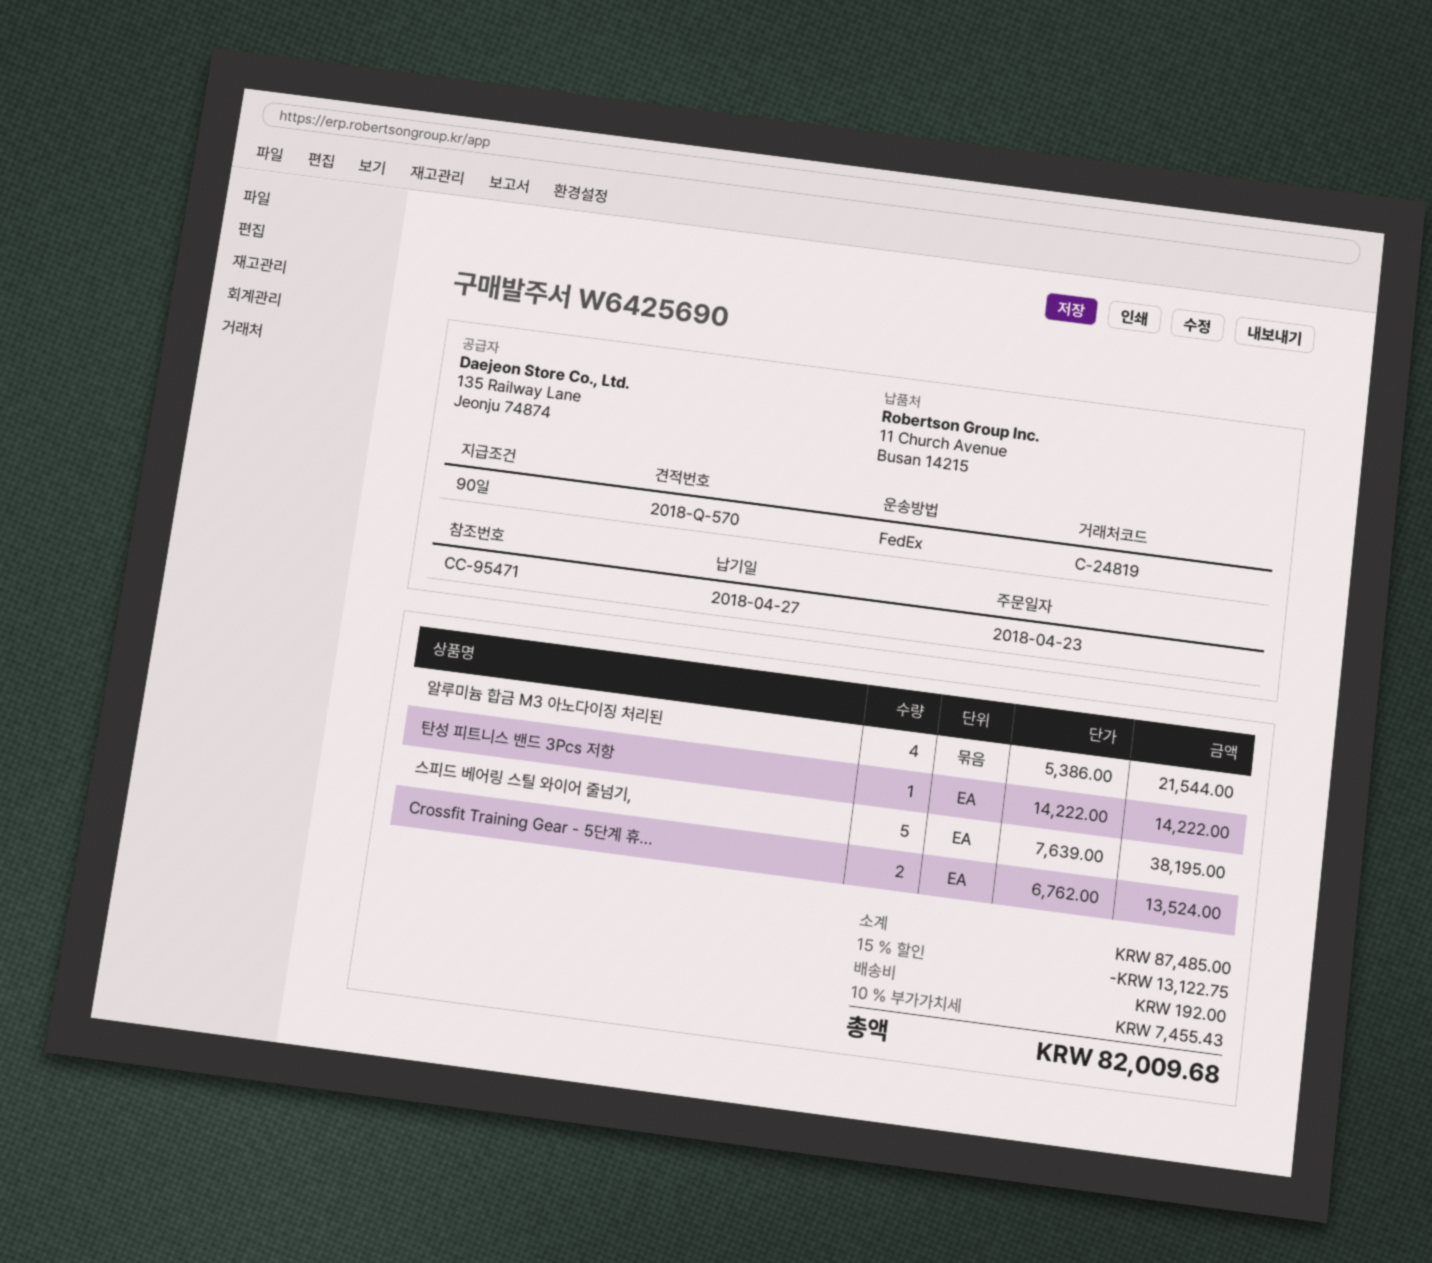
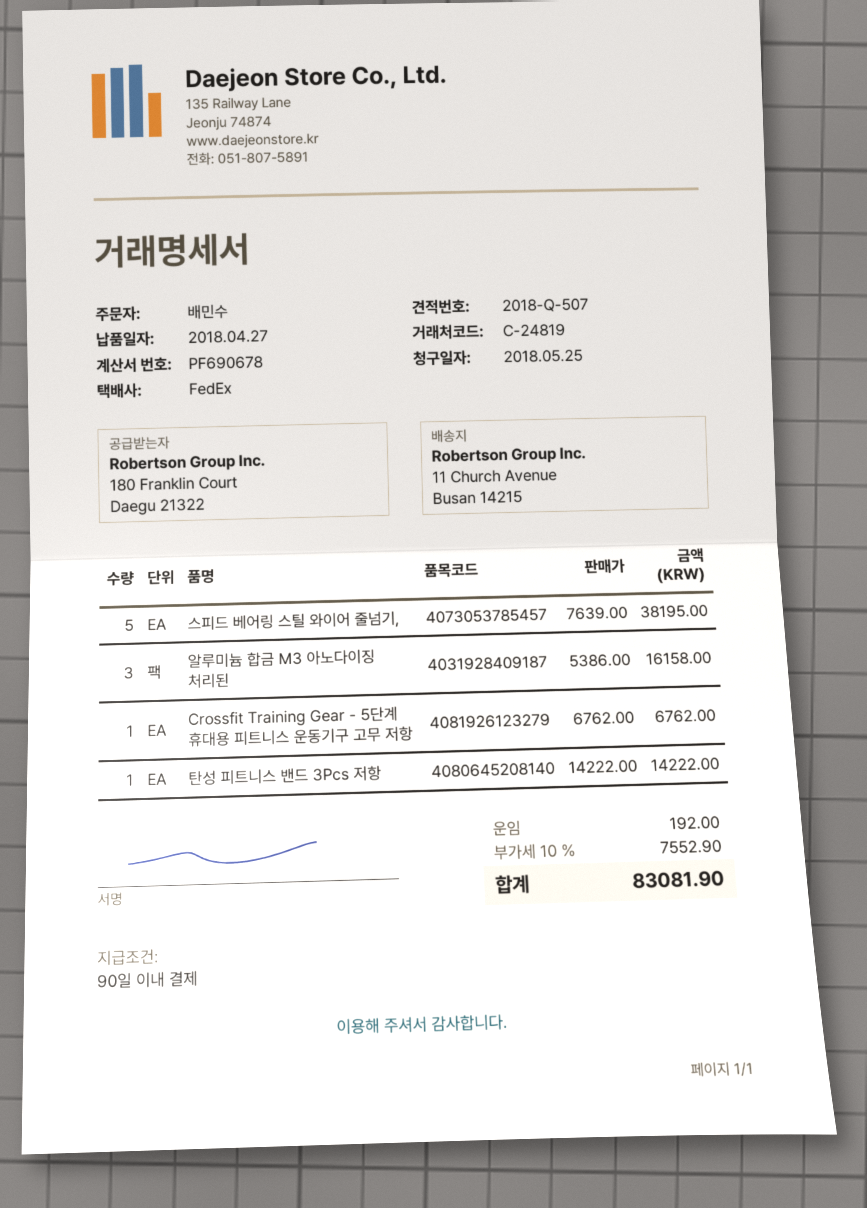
quote number: 2018-Q-570 -> 2018-Q-507
알루미늄 합금 M3 아노다이징 처리된: 4 x 5386.00 = 21544.00 -> 3 x 5386.00 = 16158.00
Crossfit Training Gear - 5단계 휴...: 2 x 6762.00 = 13524.00 -> 1 x 6762.00 = 6762.00
discount: 15% = 13122.75 -> none
tax: 10% = 7455.43 -> 10% = 7552.90
total: 82009.68 -> 83081.90

